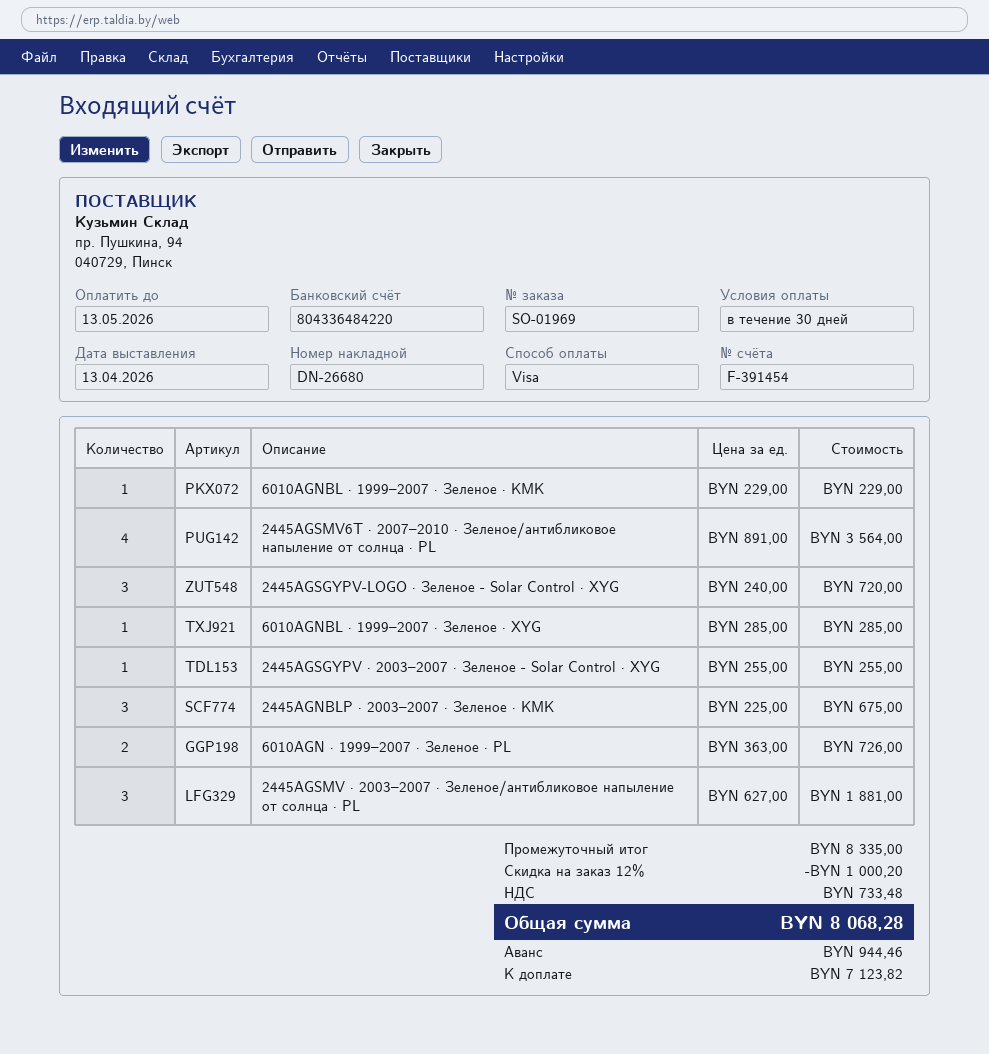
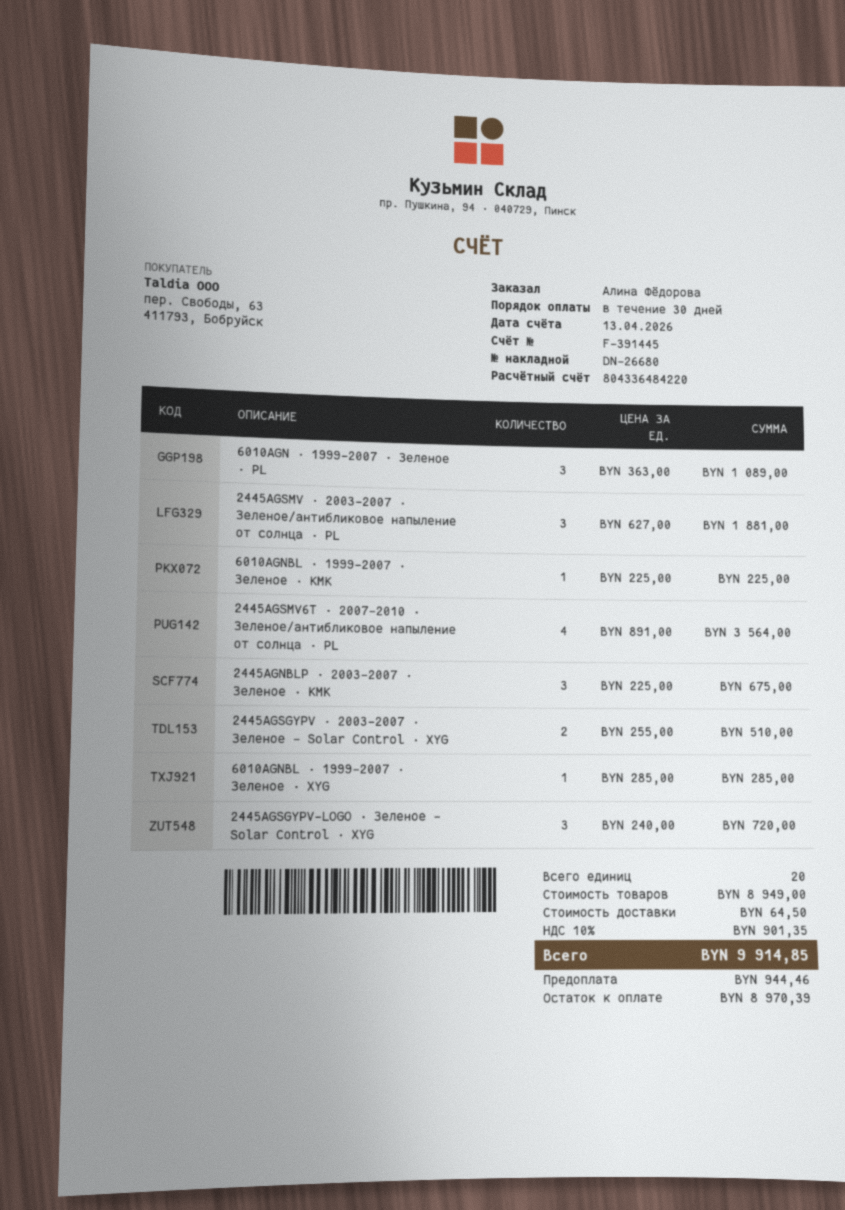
invoice number: F-391454 -> F-391445
6010AGNBL · 1999–2007 · Зеленое · KMK: 1 x 229.00 = 229.00 -> 1 x 225.00 = 225.00
2445AGSGYPV · 2003–2007 · Зеленое - Solar Control · XYG: 1 x 255.00 = 255.00 -> 2 x 255.00 = 510.00
6010AGN · 1999–2007 · Зеленое · PL: 2 x 363.00 = 726.00 -> 3 x 363.00 = 1089.00
subtotal: 8335.00 -> 8949.00
discount: 12% = 1000.20 -> none
shipping: none -> 64.50
tax: 733.48 -> 901.35
total: 8068.28 -> 9914.85
balance: 7123.82 -> 8970.39

